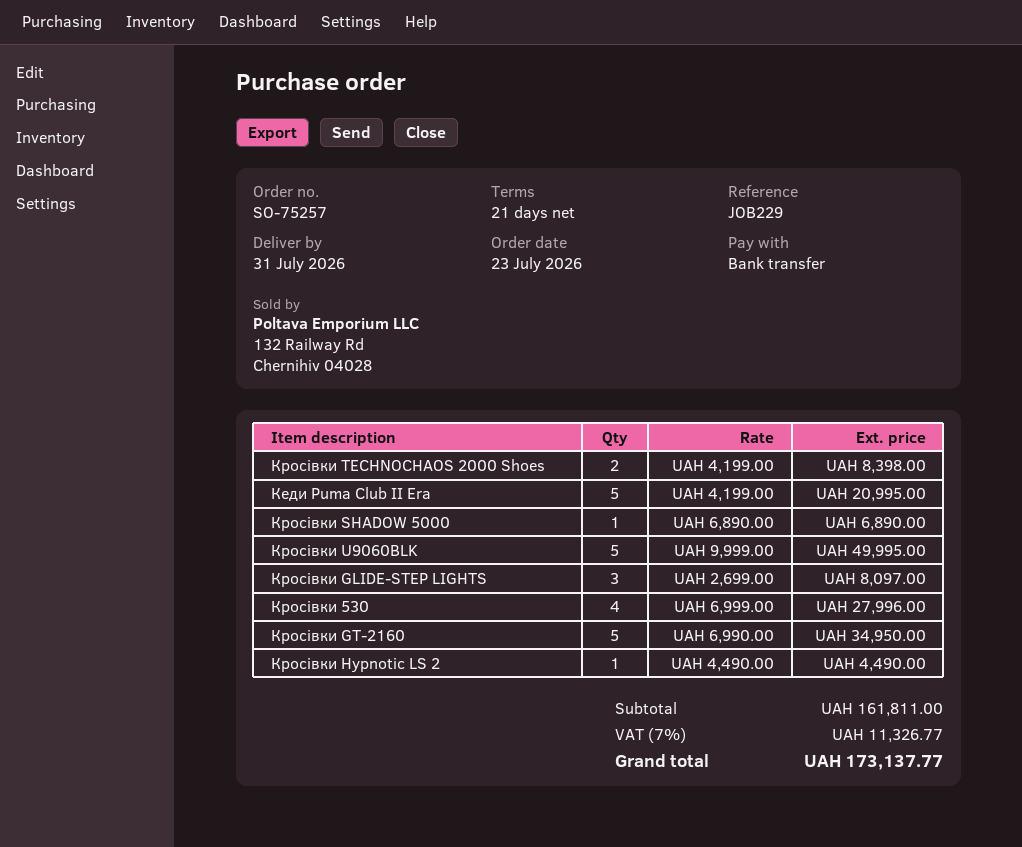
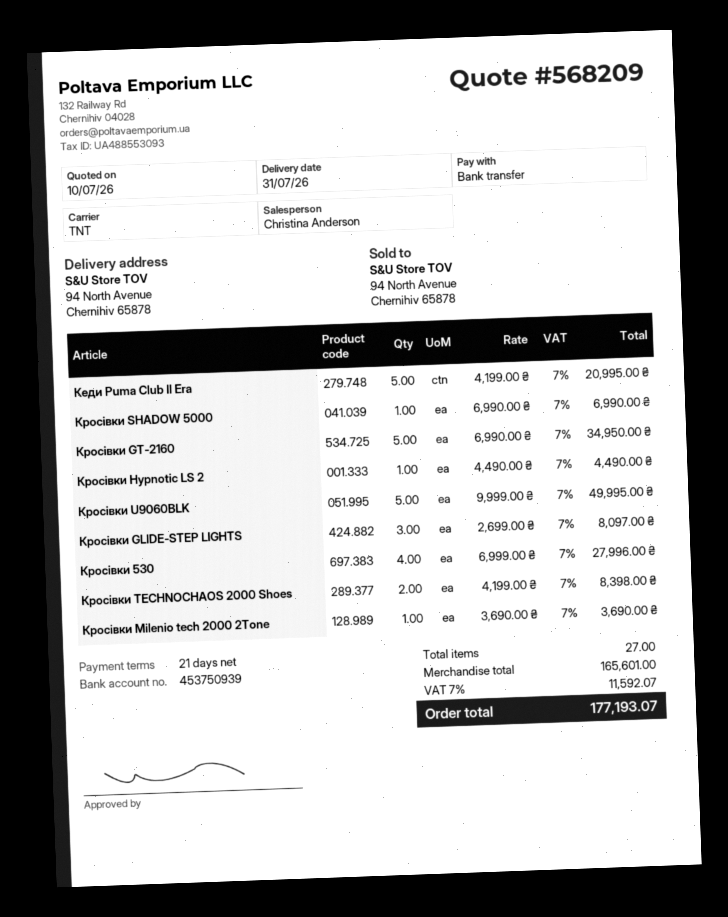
Кросівки SHADOW 5000: 1 x 6890.00 = 6890.00 -> 1 x 6990.00 = 6990.00
Кросівки Milenio tech 2000 2Tone: none -> 1 x 3690.00 = 3690.00
subtotal: 161811.00 -> 165601.00
tax: 7% = 11326.77 -> 7% = 11592.07
total: 173137.77 -> 177193.07

